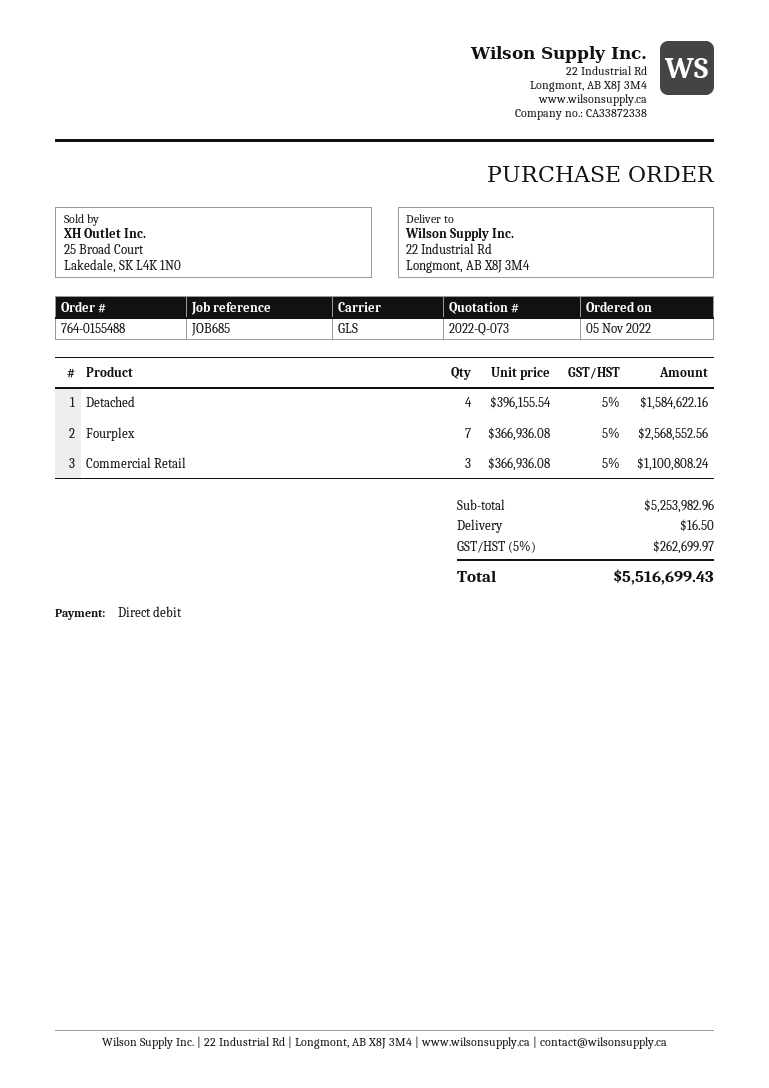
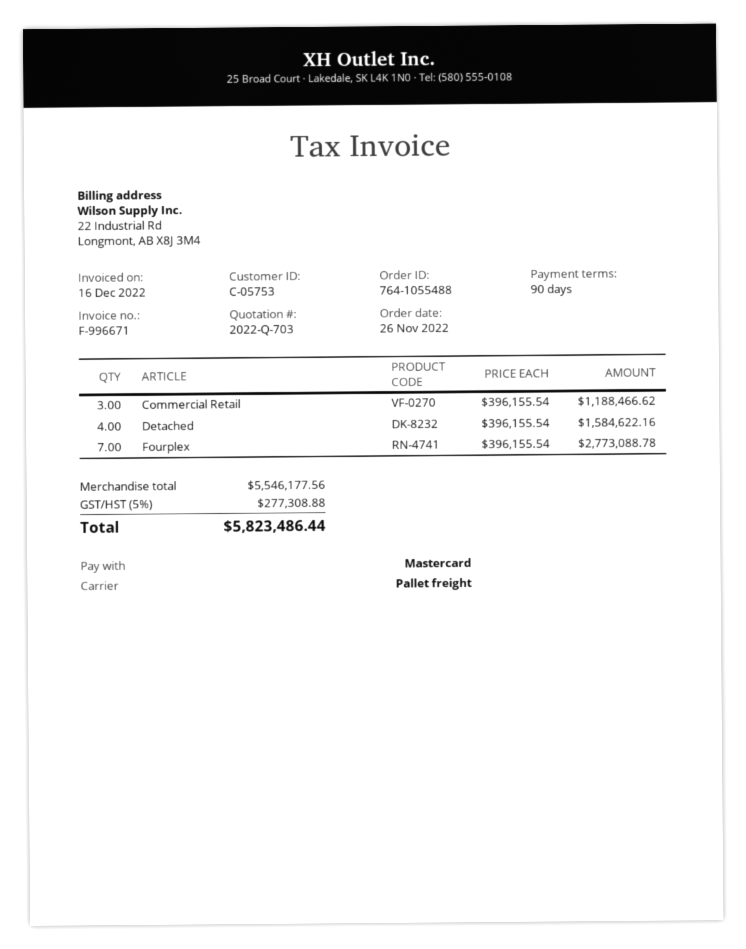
quote number: 2022-Q-073 -> 2022-Q-703
order number: 764-0155488 -> 764-1055488
order date: 2022-11-05 -> 2022-11-26
payment method: direct debit -> Mastercard
shipping method: GLS -> pallet freight
Fourplex: 7 x 366936.08 = 2568552.56 -> 7 x 396155.54 = 2773088.78
Commercial Retail: 3 x 366936.08 = 1100808.24 -> 3 x 396155.54 = 1188466.62
subtotal: 5253982.96 -> 5546177.56
shipping: 16.50 -> none
tax: 5% = 262699.97 -> 5% = 277308.88
total: 5516699.43 -> 5823486.44

